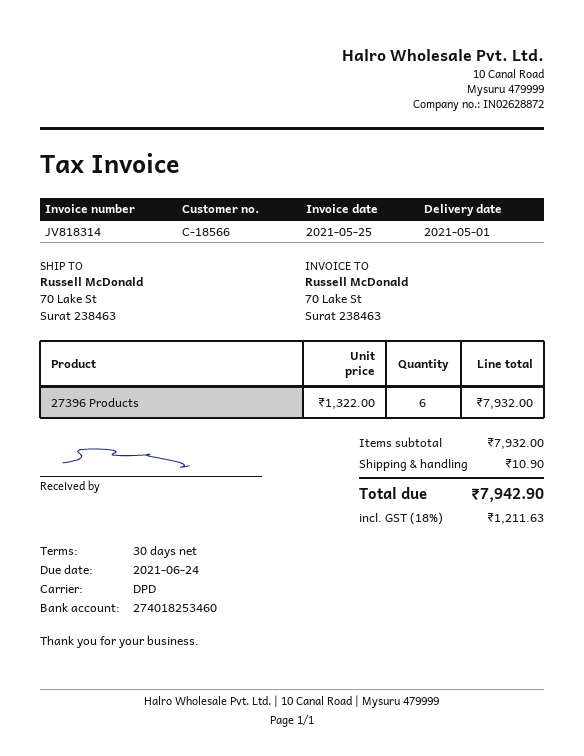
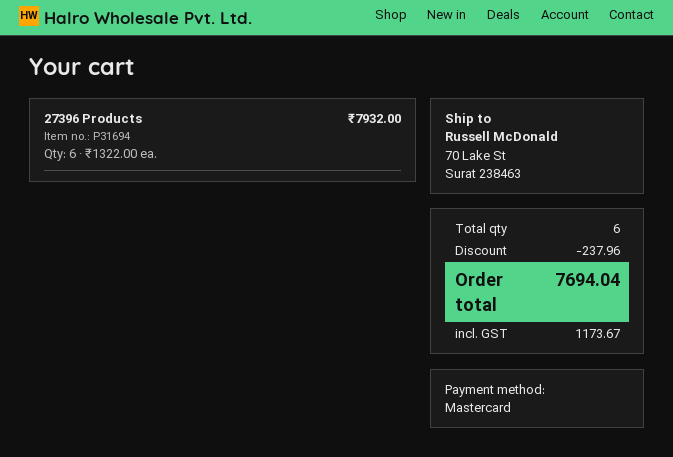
discount: none -> 237.96
shipping: 10.90 -> none
tax: 1211.63 -> 1173.67
total: 7942.90 -> 7694.04

